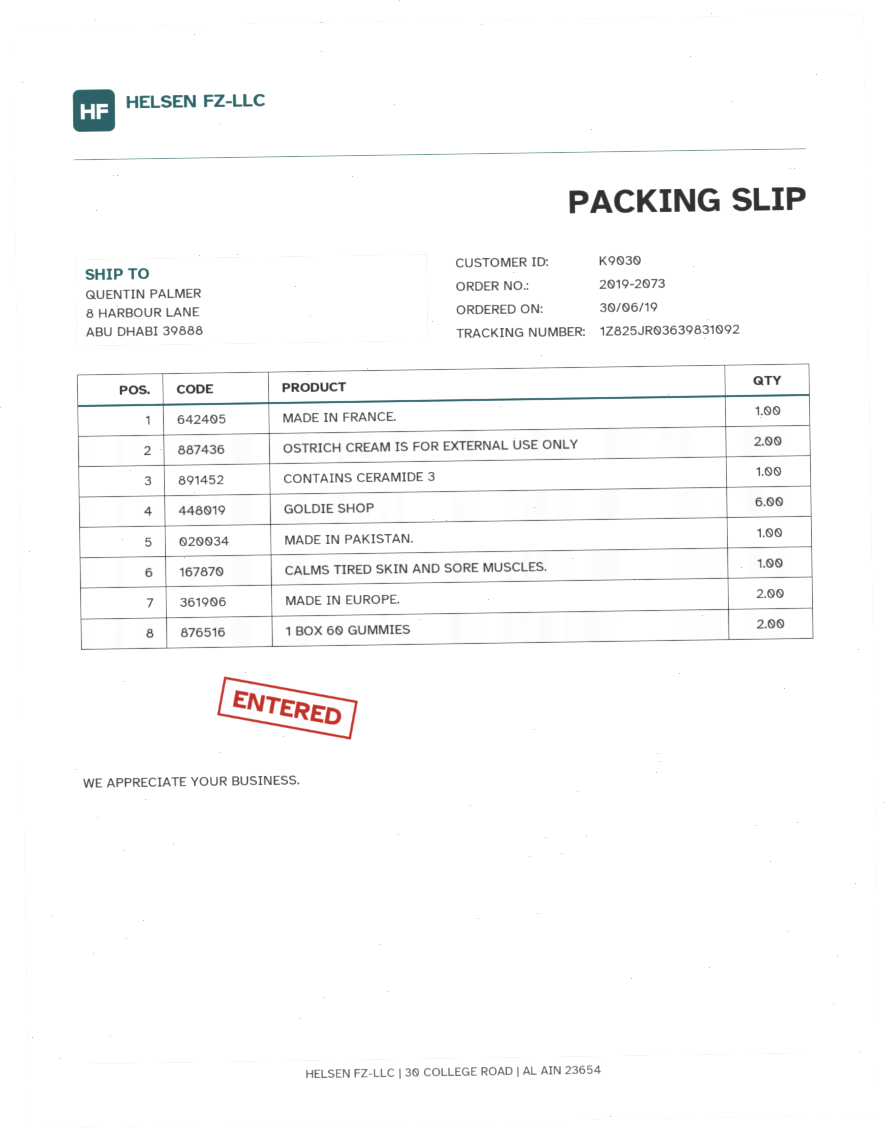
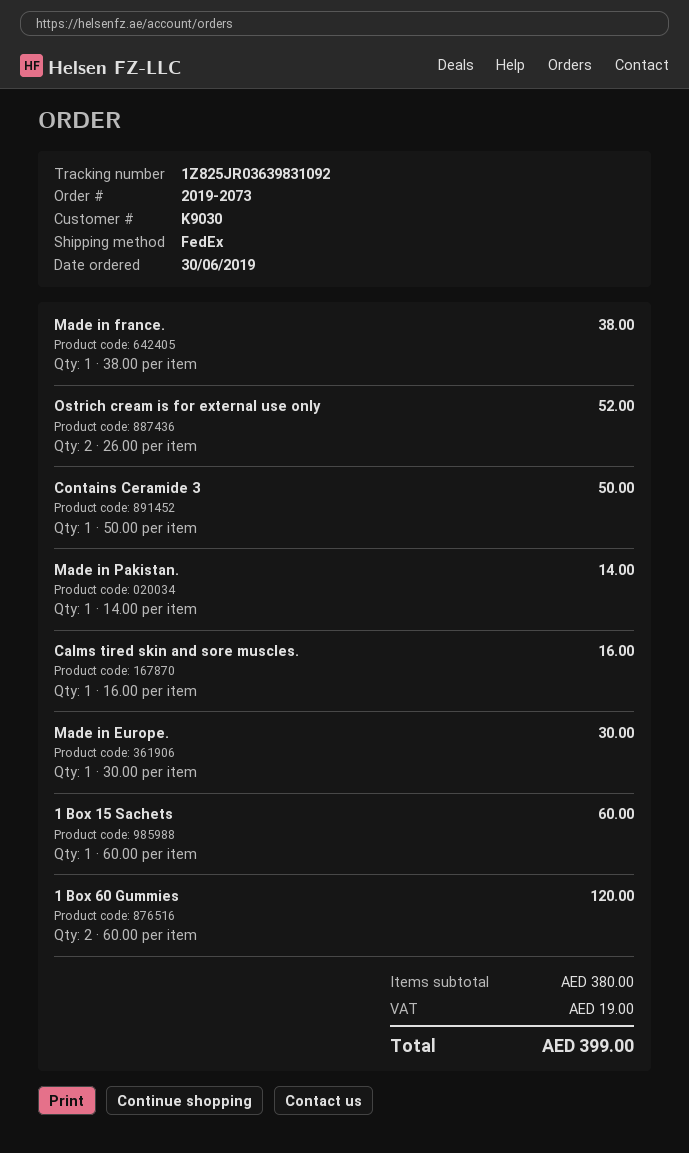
GOLDIE SHOP: 6 -> none
MADE IN EUROPE.: 2 -> 1
1 Box 15 Sachets: none -> 1

